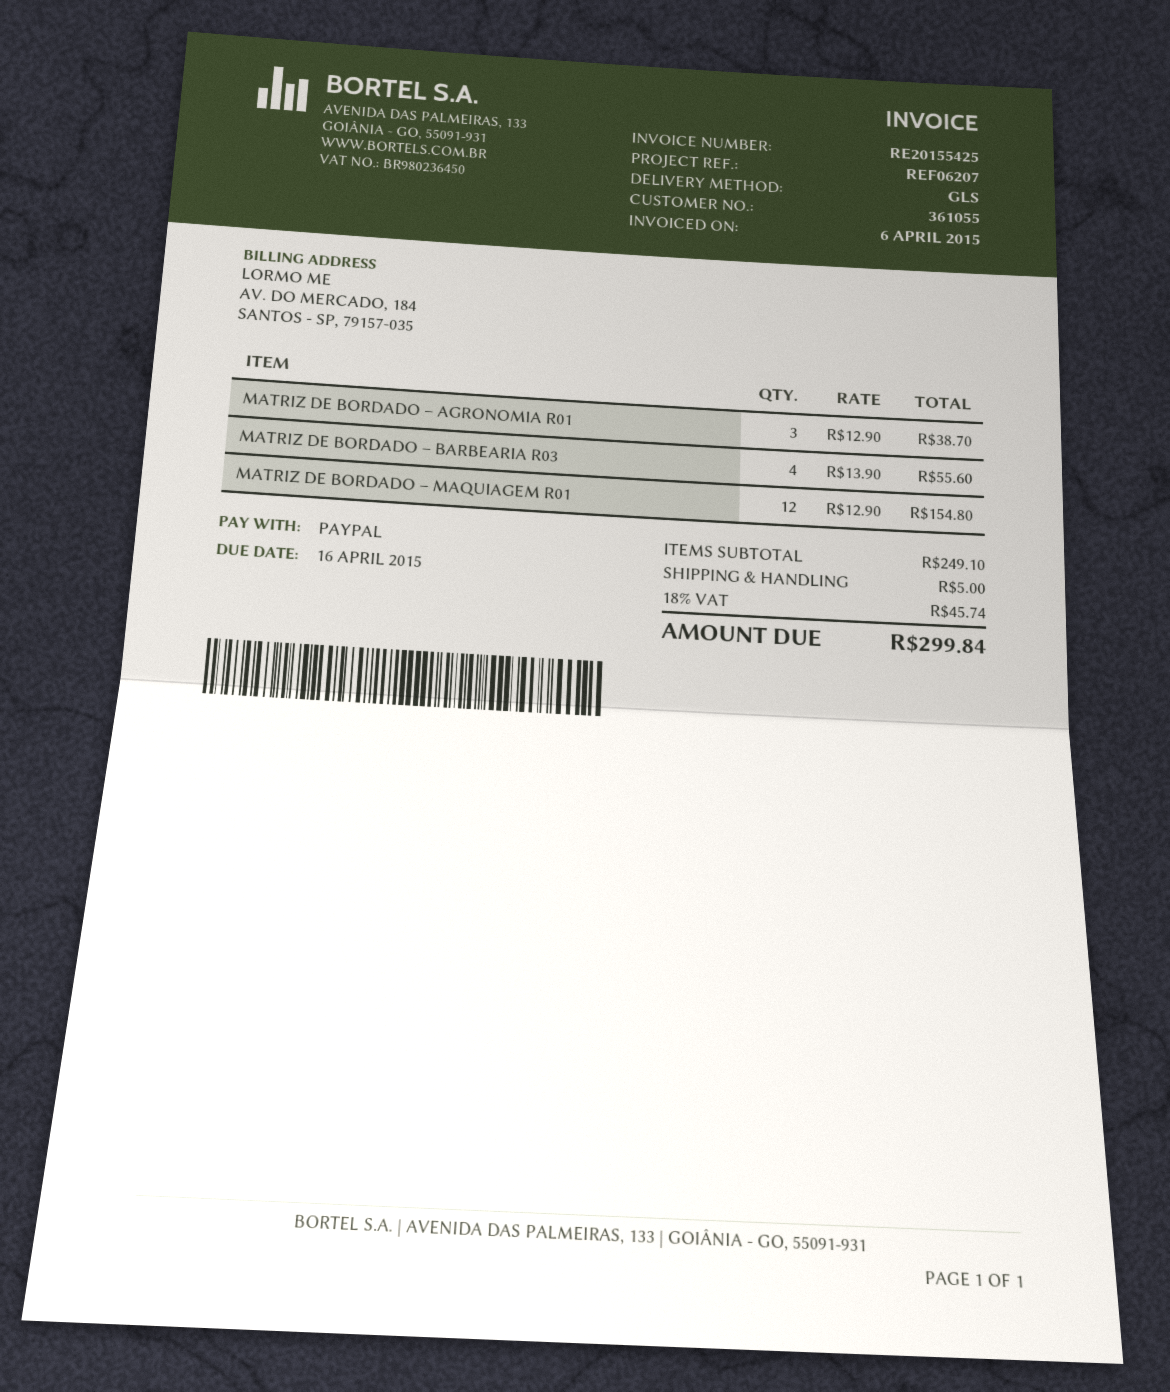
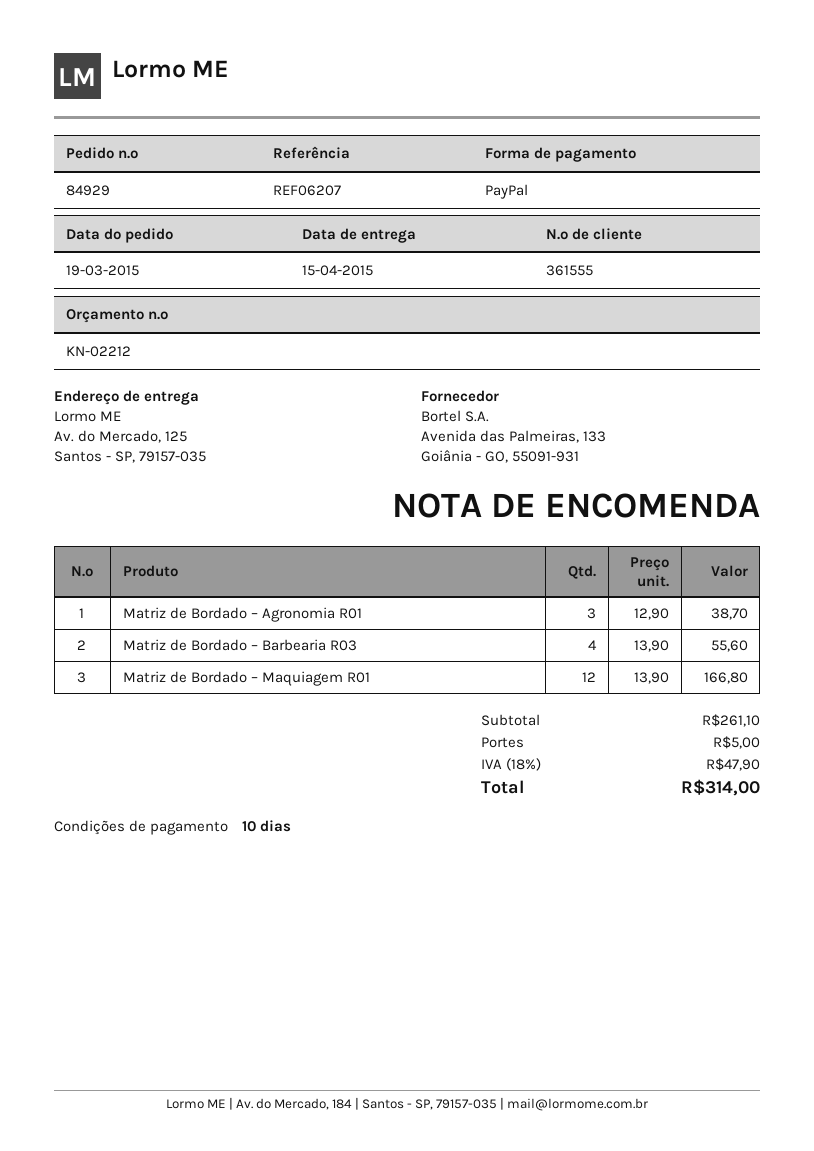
customer number: 361055 -> 361555
MATRIZ DE BORDADO – MAQUIAGEM R01: 12 x 12.90 = 154.80 -> 12 x 13.90 = 166.80
subtotal: 249.10 -> 261.10
tax: 18% = 45.74 -> 18% = 47.90
total: 299.84 -> 314.00

